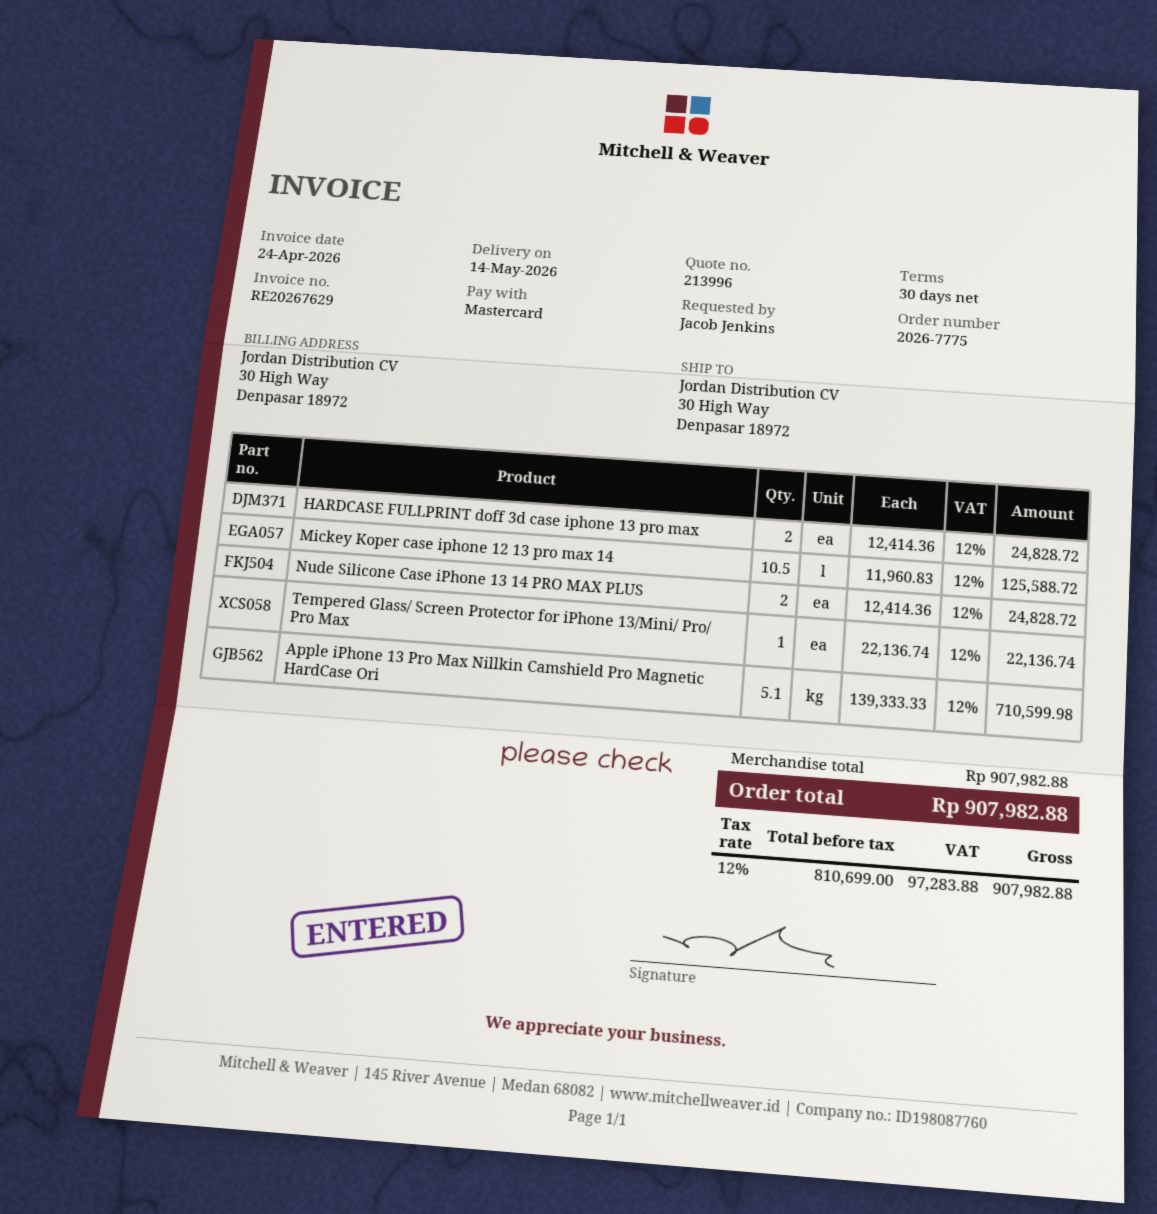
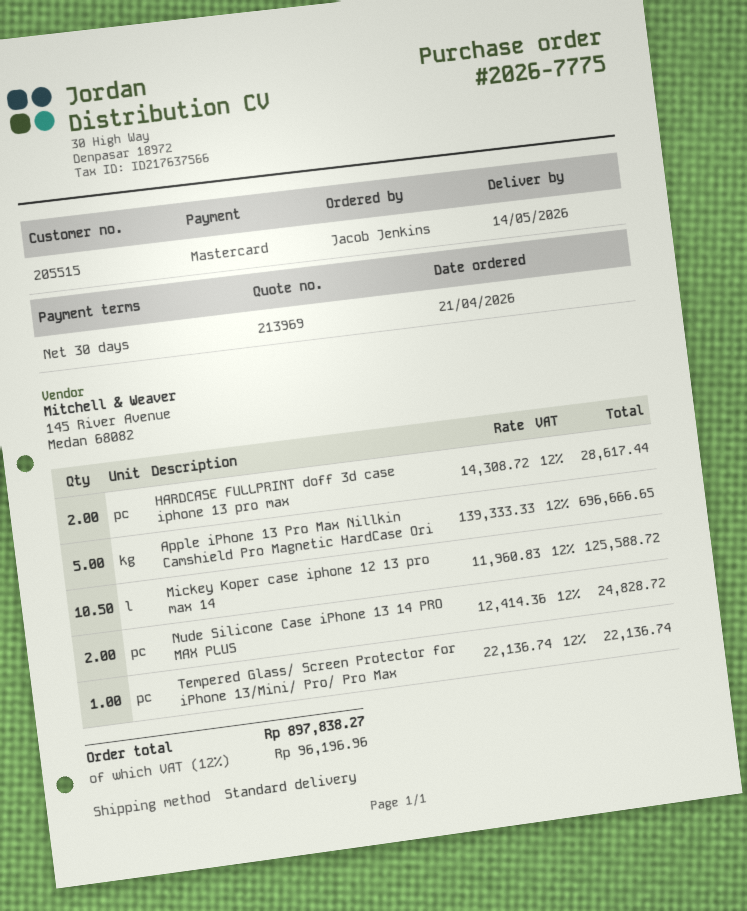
quote number: 213996 -> 213969
HARDCASE FULLPRINT doff 3d case iphone 13 pro max: 2 x 12414.36 = 24828.72 -> 2 x 14308.72 = 28617.44
Apple iPhone 13 Pro Max Nillkin Camshield Pro Magnetic HardCase Ori: 5.1 x 139333.33 = 710599.98 -> 5 x 139333.33 = 696666.65
tax: 12% = 97283.88 -> 12% = 96196.96
total: 907982.88 -> 897838.27

